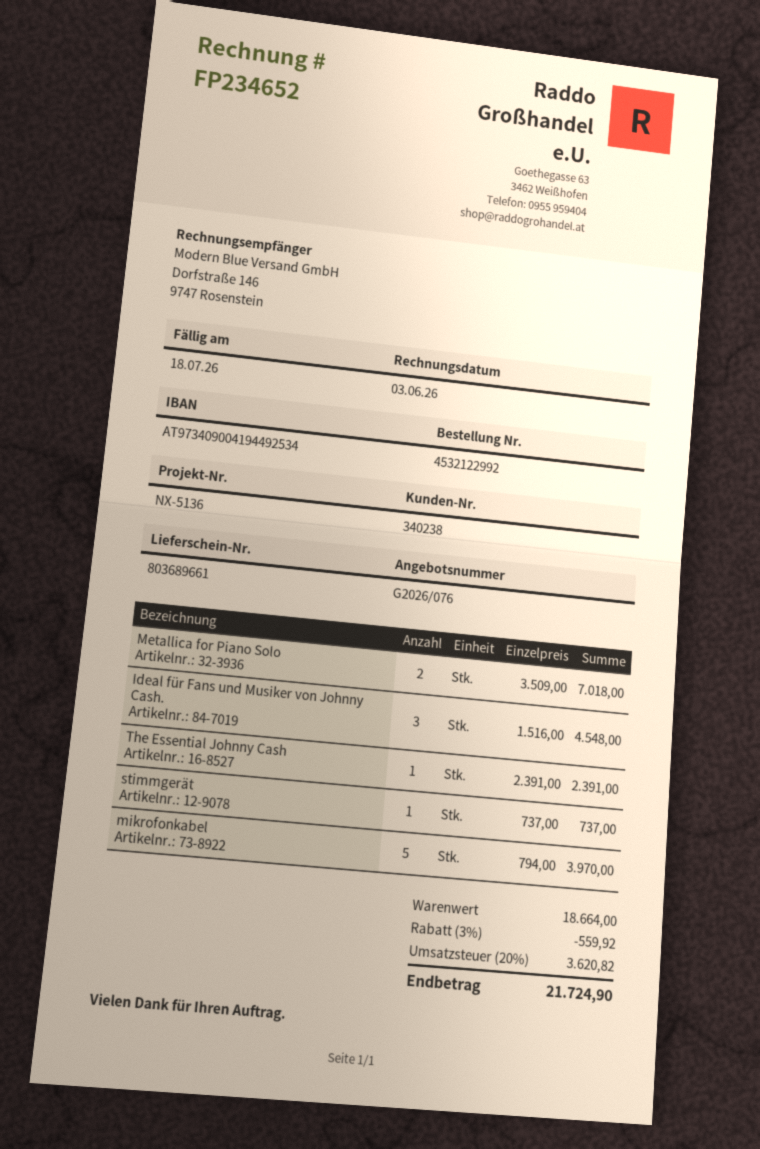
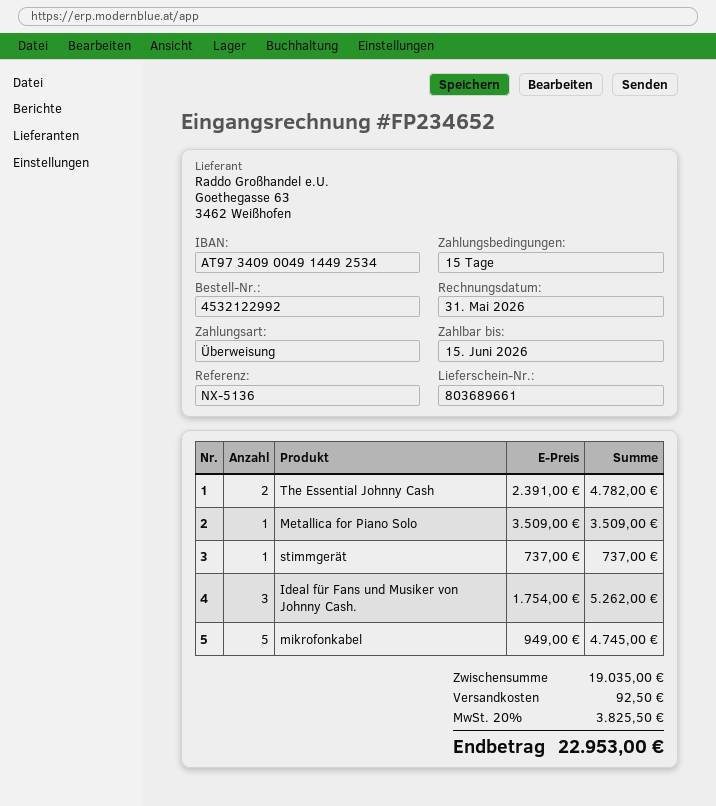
invoice date: 2026-06-03 -> 2026-05-31
due date: 2026-07-18 -> 2026-06-15
bank account: AT973409004194492534 -> AT973409004914492534
Metallica for Piano Solo: 2 x 3509.00 = 7018.00 -> 1 x 3509.00 = 3509.00
Ideal für Fans und Musiker von Johnny Cash.: 3 x 1516.00 = 4548.00 -> 3 x 1754.00 = 5262.00
The Essential Johnny Cash: 1 x 2391.00 = 2391.00 -> 2 x 2391.00 = 4782.00
mikrofonkabel: 5 x 794.00 = 3970.00 -> 5 x 949.00 = 4745.00
subtotal: 18664.00 -> 19035.00
discount: 3% = 559.92 -> none
shipping: none -> 92.50
tax: 20% = 3620.82 -> 20% = 3825.50
total: 21724.90 -> 22953.00

